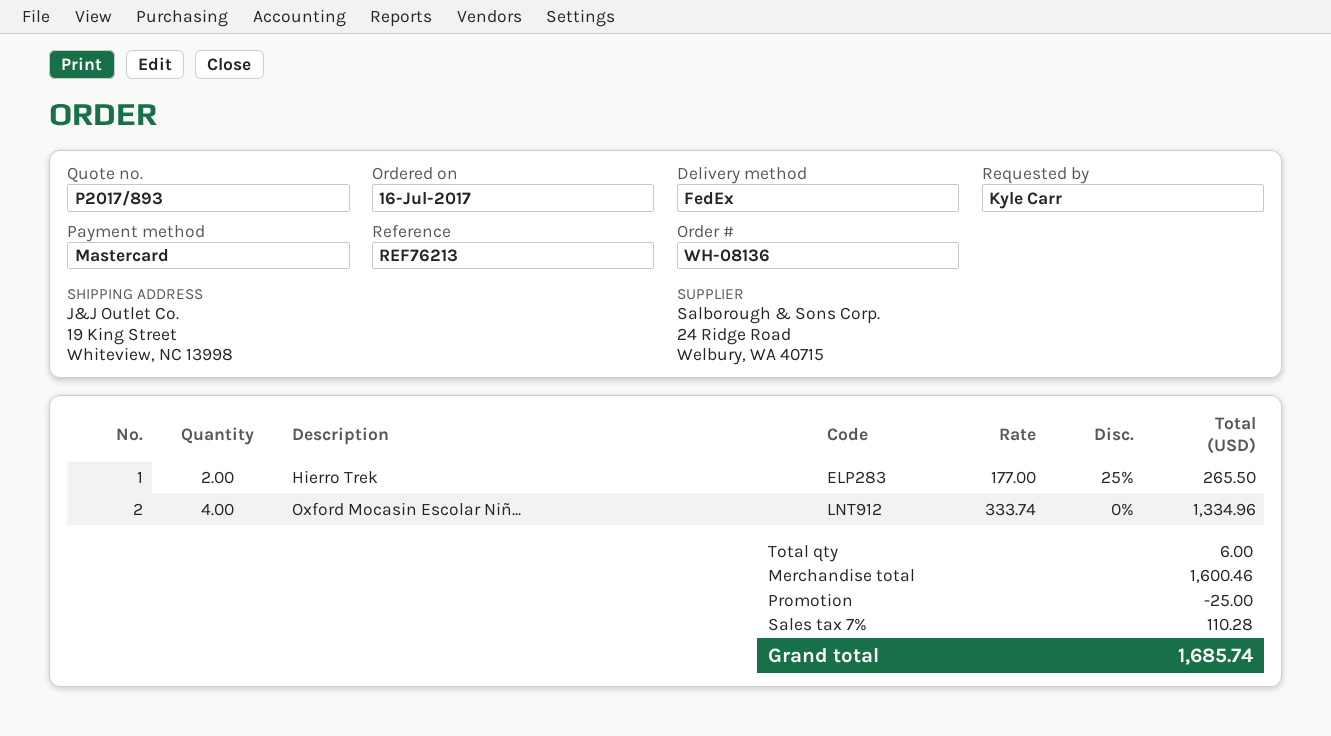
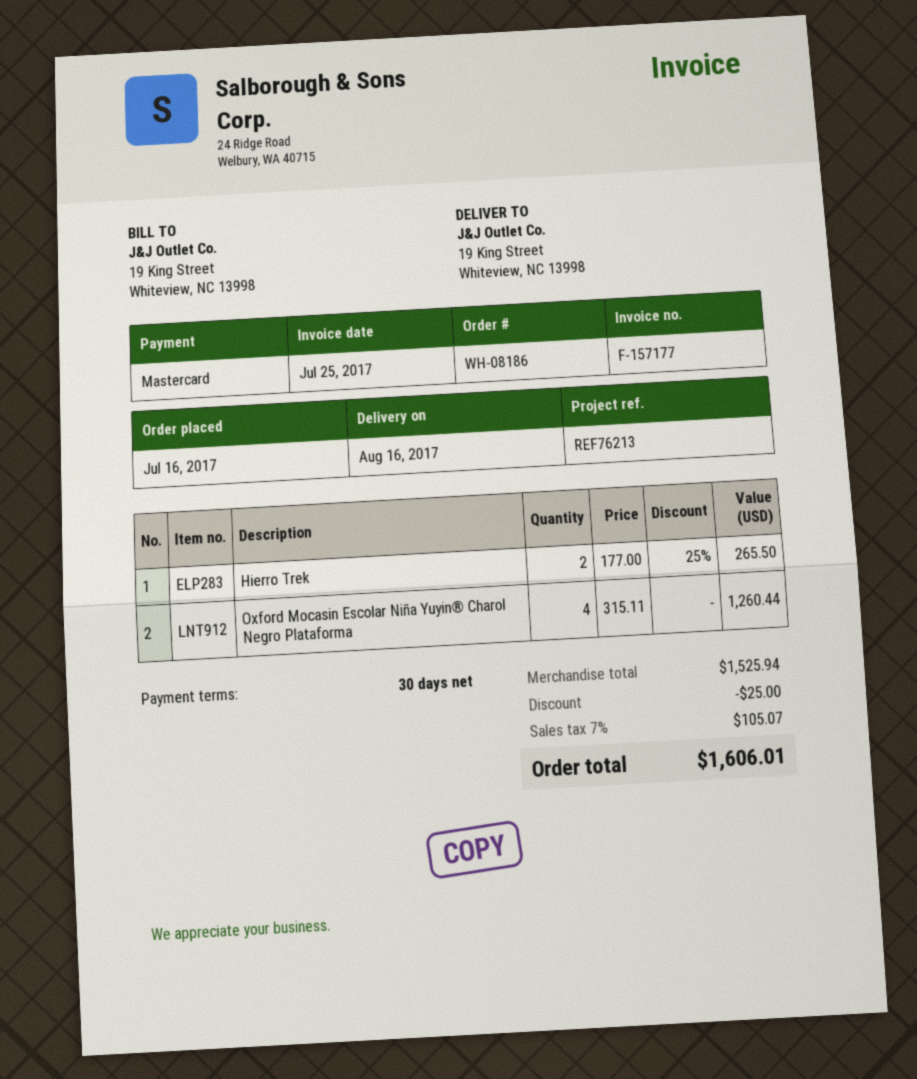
order number: WH-08136 -> WH-08186
Oxford Mocasin Escolar Niñ...: 4 x 333.74 = 1334.96 -> 4 x 315.11 = 1260.44
subtotal: 1600.46 -> 1525.94
tax: 7% = 110.28 -> 7% = 105.07
total: 1685.74 -> 1606.01

